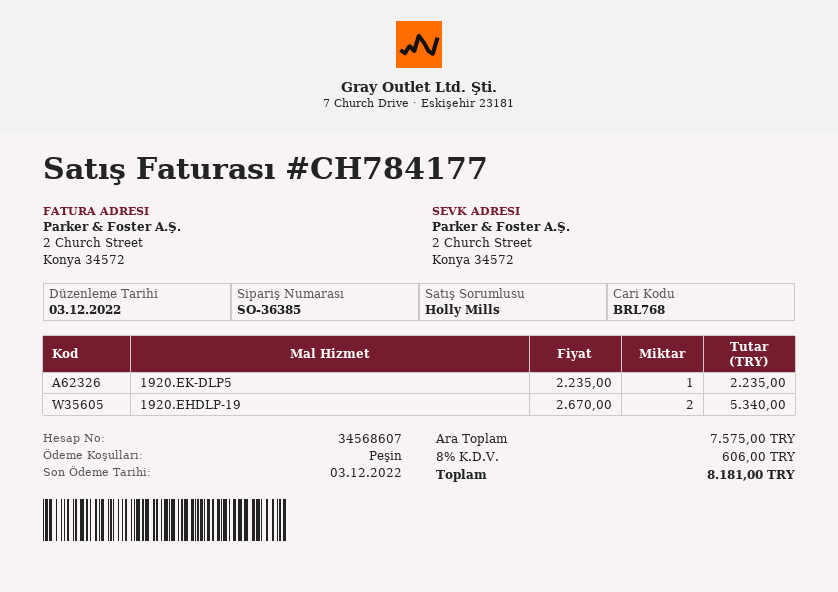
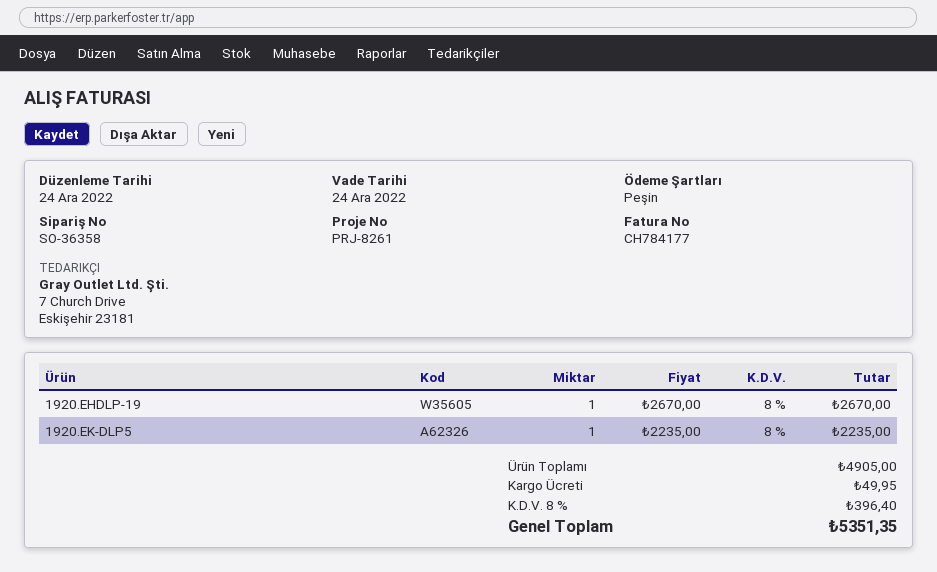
order number: SO-36385 -> SO-36358
invoice date: 2022-12-03 -> 2022-12-24
due date: 2022-12-03 -> 2022-12-24
1920.EHDLP-19: 2 x 2670.00 = 5340.00 -> 1 x 2670.00 = 2670.00
subtotal: 7575.00 -> 4905.00
shipping: none -> 49.95
tax: 8% = 606.00 -> 8% = 396.40
total: 8181.00 -> 5351.35

